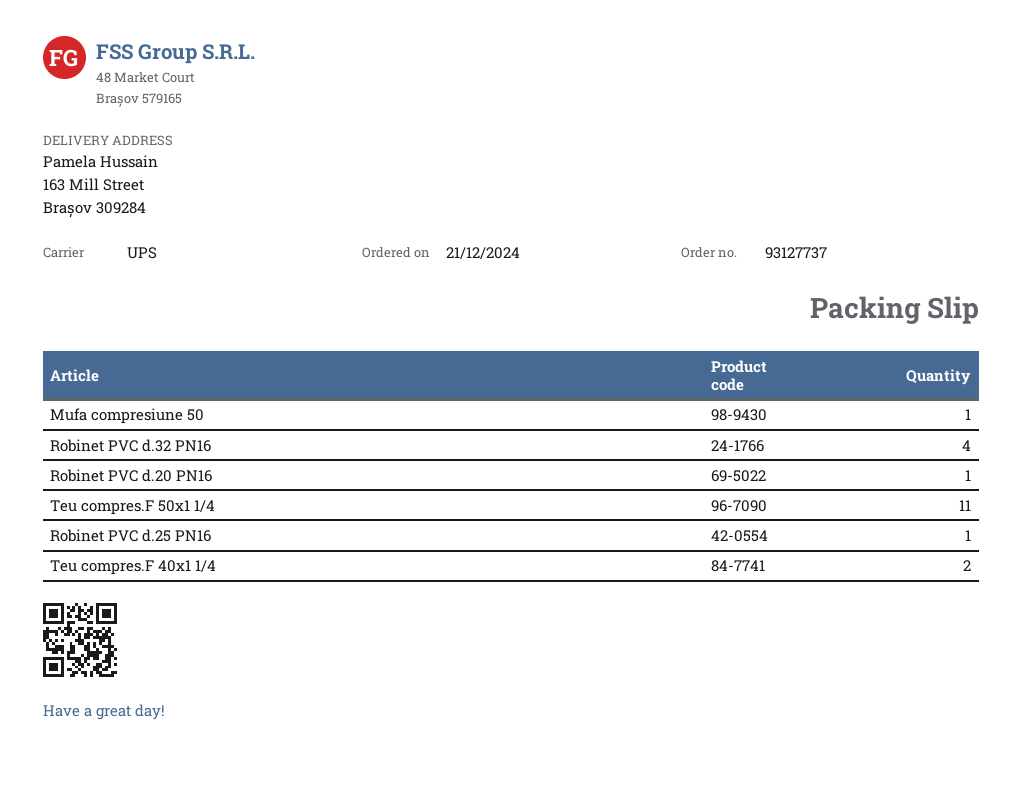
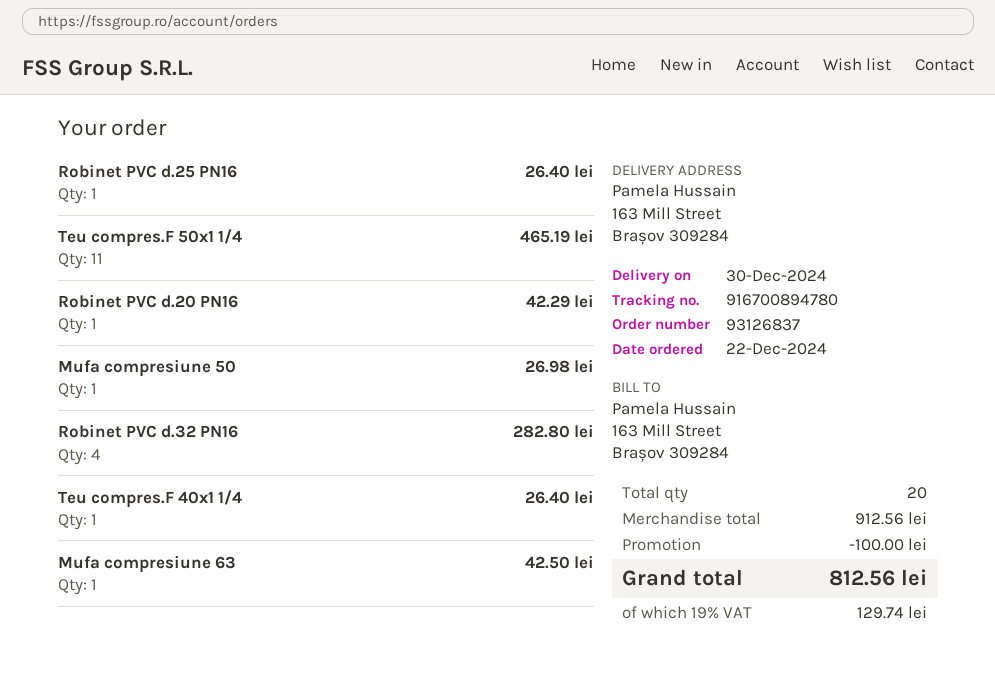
order number: 93127737 -> 93126837
order date: 2024-12-21 -> 2024-12-22
Teu compres.F 40x1 1/4: 2 -> 1
Mufa compresiune 63: none -> 1

